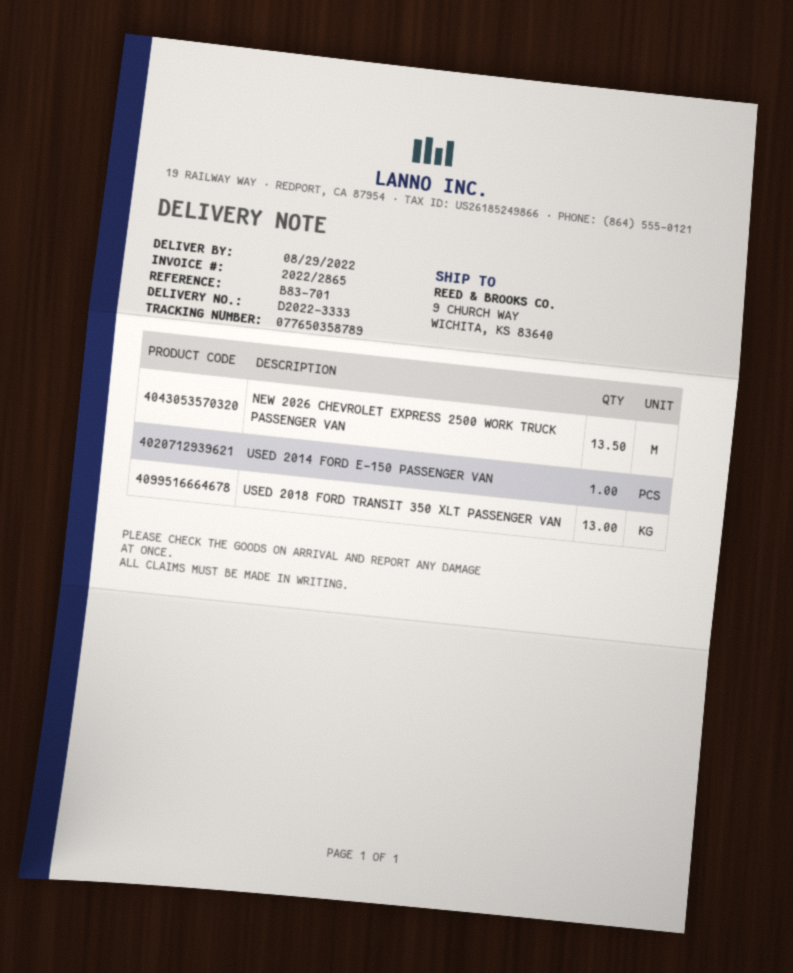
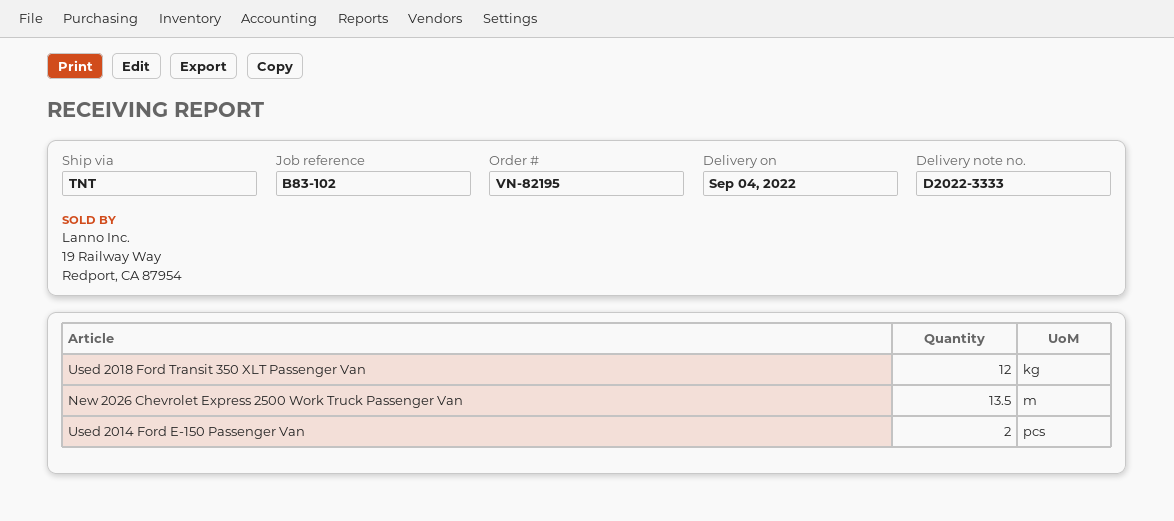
delivery date: 2022-08-29 -> 2022-09-04
reference: B83-701 -> B83-102
USED 2014 FORD E-150 PASSENGER VAN: 1 -> 2
USED 2018 FORD TRANSIT 350 XLT PASSENGER VAN: 13 -> 12

